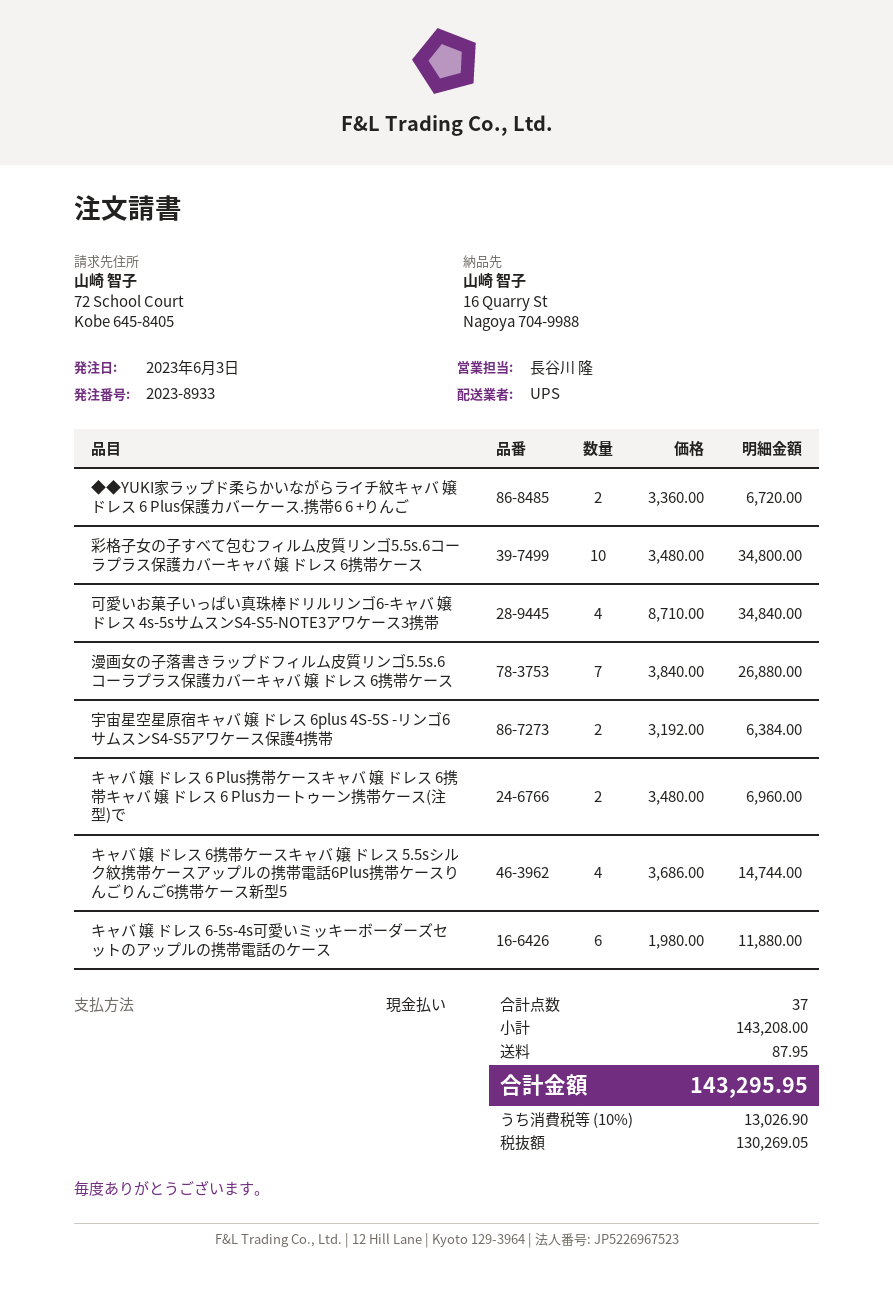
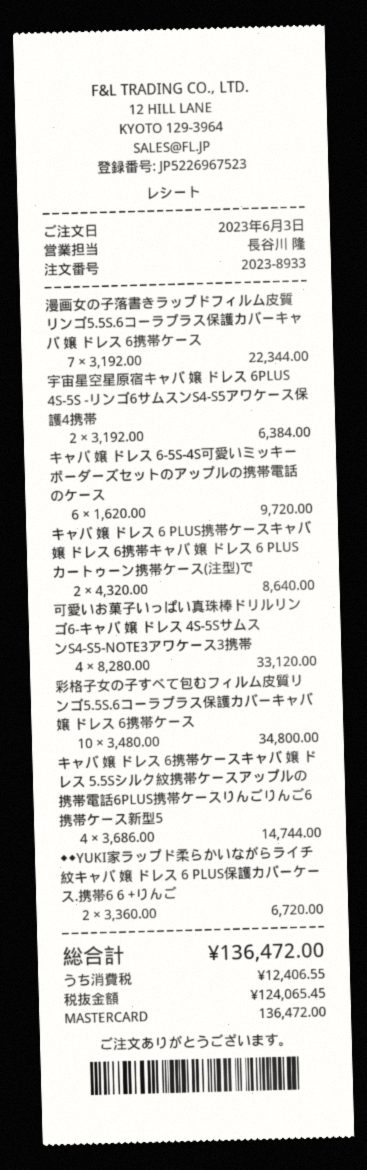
payment method: cash -> Mastercard
可愛いお菓子いっぱい真珠棒ドリルリンゴ6-キャバ 嬢 ドレス 4s-5sサムスンS4-S5-NOTE3アワケース3携帯: 4 x 8710.00 = 34840.00 -> 4 x 8280.00 = 33120.00
漫画女の子落書きラップドフィルム皮質リンゴ5.5s.6コーラプラス保護カバーキャバ 嬢 ドレス 6携帯ケース: 7 x 3840.00 = 26880.00 -> 7 x 3192.00 = 22344.00
キャバ 嬢 ドレス 6 Plus携帯ケースキャバ 嬢 ドレス 6携帯キャバ 嬢 ドレス 6 Plusカートゥーン携帯ケース(注型)で: 2 x 3480.00 = 6960.00 -> 2 x 4320.00 = 8640.00
キャバ 嬢 ドレス 6-5s-4s可愛いミッキーボーダーズセットのアップルの携帯電話のケース: 6 x 1980.00 = 11880.00 -> 6 x 1620.00 = 9720.00
shipping: 87.95 -> none
net: 130269.05 -> 124065.45
tax: 13026.90 -> 12406.55
total: 143295.95 -> 136472.00

